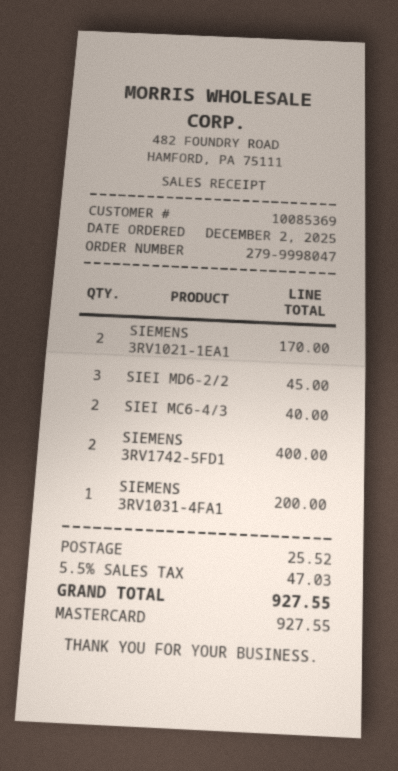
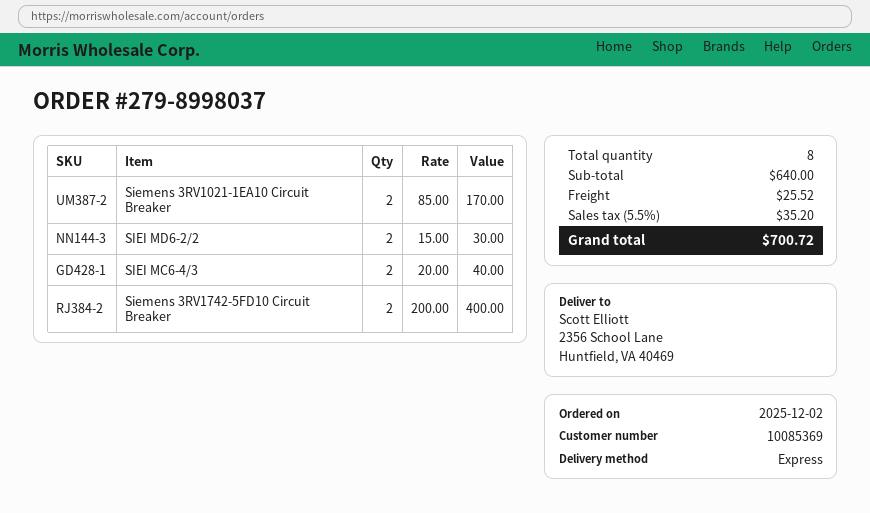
order number: 279-9998047 -> 279-8998037
SIEI MD6-2/2: 3 for 45.00 -> 2 for 30.00
SIEMENS 3RV1031-4FA1: 1 for 200.00 -> none
tax: 5.5% = 47.03 -> 5.5% = 35.20
total: 927.55 -> 700.72

